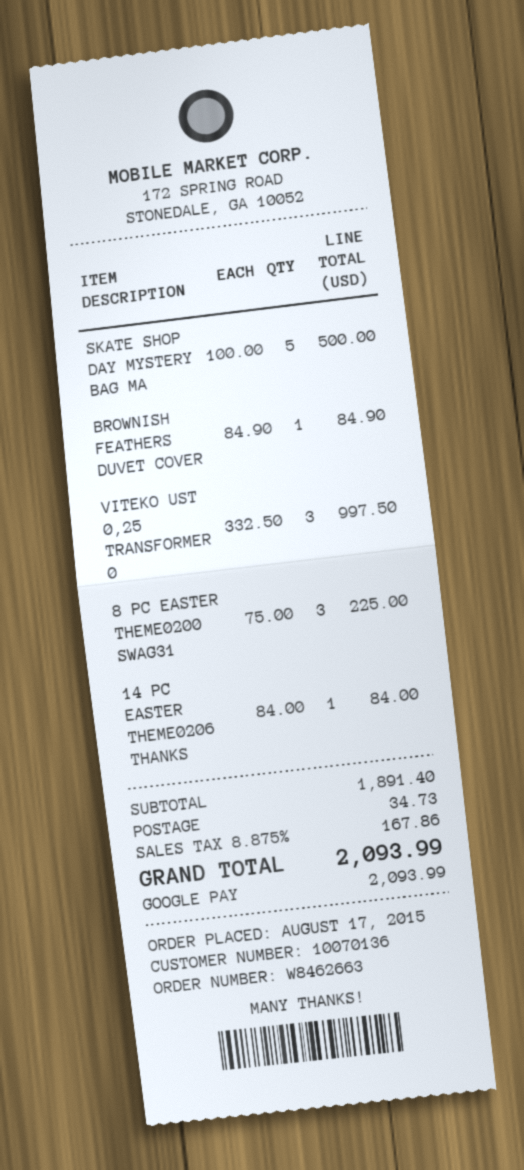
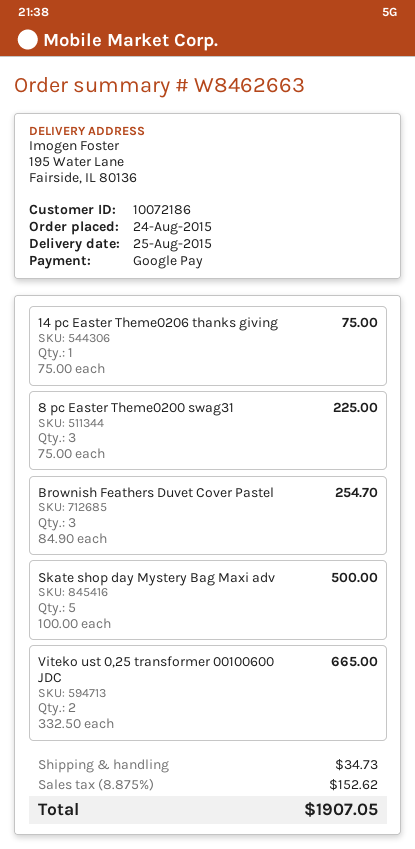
order date: 2015-08-17 -> 2015-08-24
customer number: 10070136 -> 10072186
BROWNISH FEATHERS DUVET COVER: 1 x 84.90 = 84.90 -> 3 x 84.90 = 254.70
VITEKO UST 0,25 TRANSFORMER 0: 3 x 332.50 = 997.50 -> 2 x 332.50 = 665.00
14 PC EASTER THEME0206 THANKS: 1 x 84.00 = 84.00 -> 1 x 75.00 = 75.00
tax: 8.875% = 167.86 -> 8.875% = 152.62
total: 2093.99 -> 1907.05

